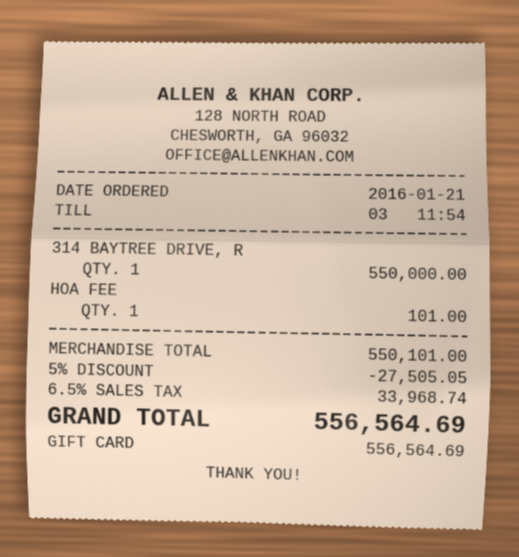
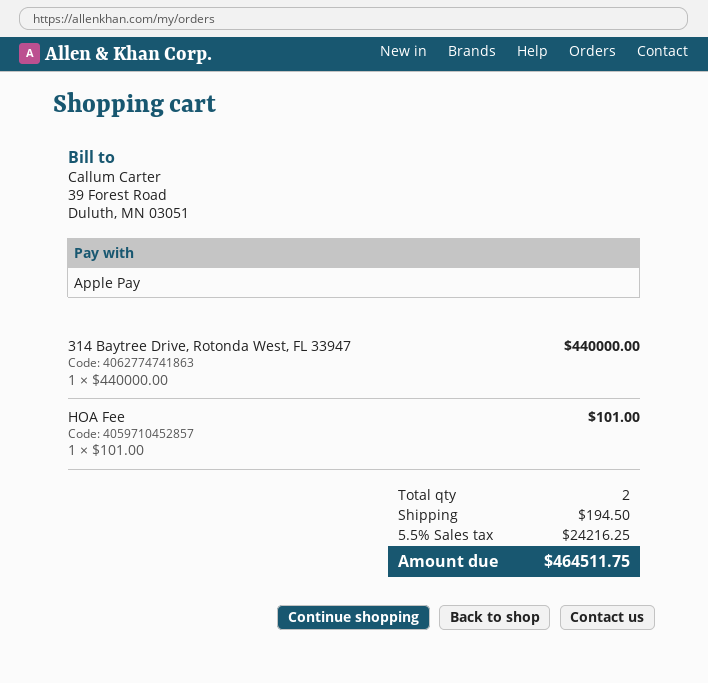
payment method: gift card -> Apple Pay
314 BAYTREE DRIVE, R: 1 for 550000.00 -> 1 for 440000.00
discount: 5% = 27505.05 -> none
shipping: none -> 194.50
tax: 6.5% = 33968.74 -> 5.5% = 24216.25
total: 556564.69 -> 464511.75

